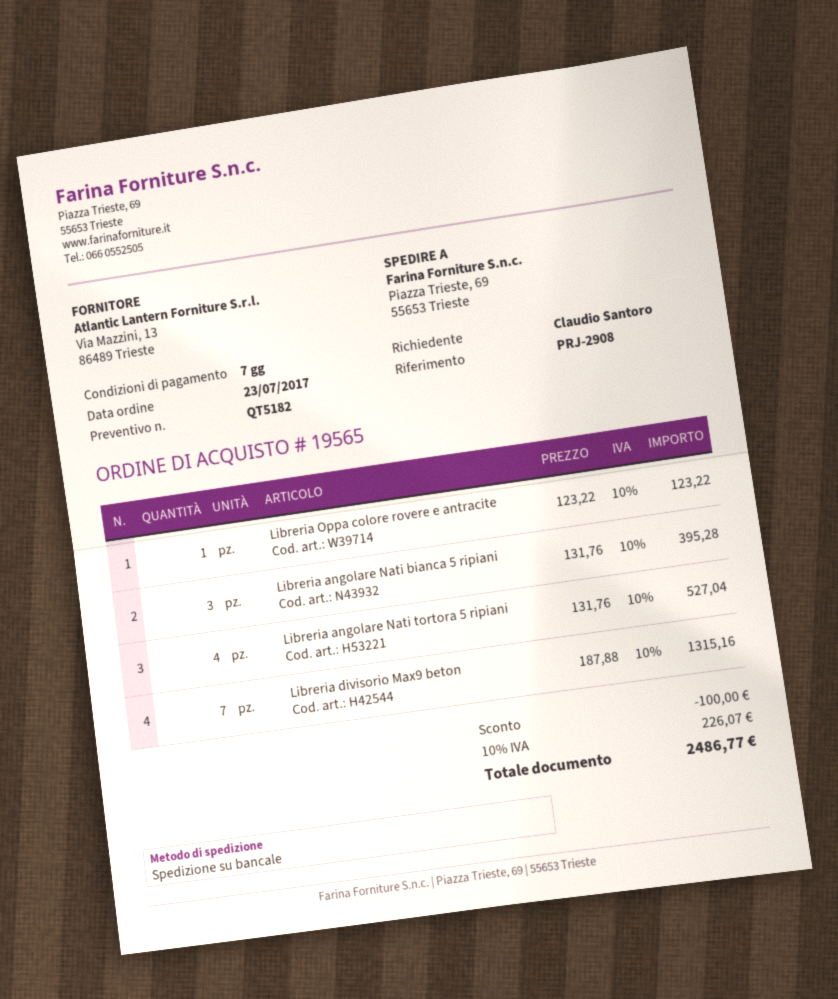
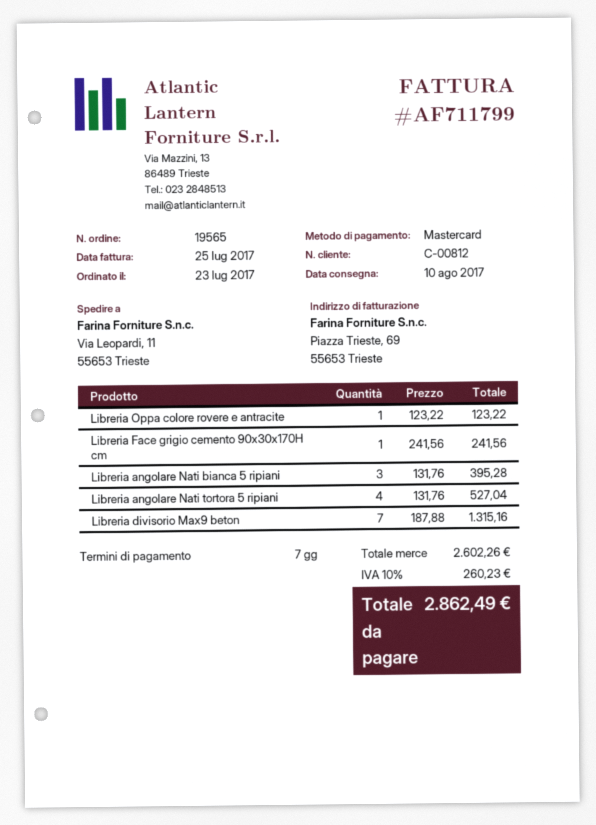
ship to: Piazza Trieste, 69, 55653 Trieste -> Via Leopardi, 11, 55653 Trieste
Libreria Face grigio cemento 90x30x170H cm: none -> 1 x 241.56 = 241.56
discount: 100.00 -> none
tax: 10% = 226.07 -> 10% = 260.23
total: 2486.77 -> 2862.49

